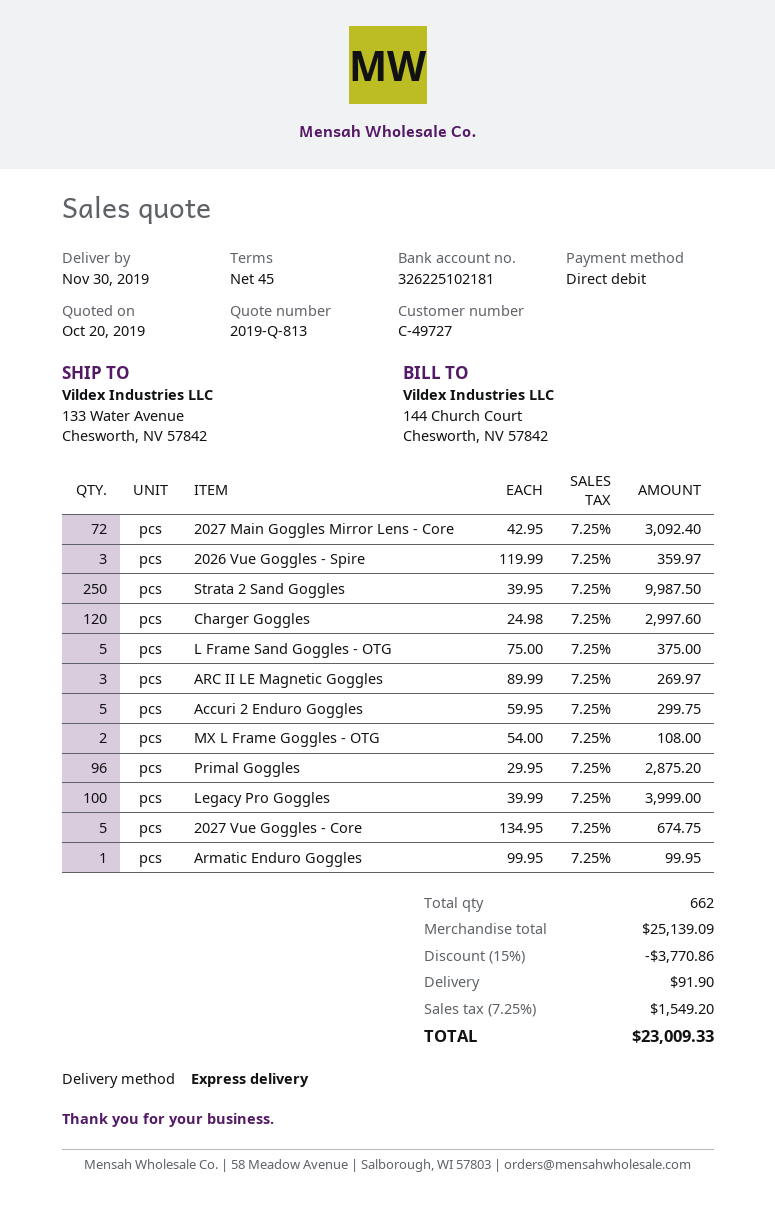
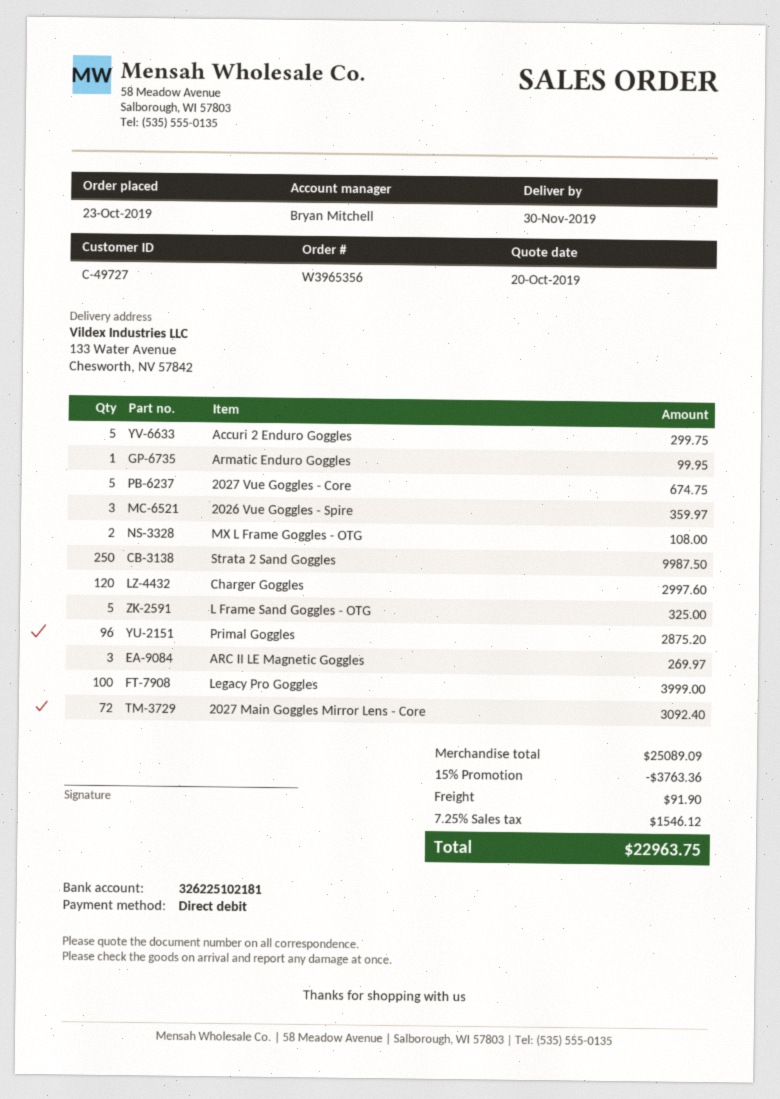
L Frame Sand Goggles - OTG: 5 for 375.00 -> 5 for 325.00
subtotal: 25139.09 -> 25089.09
discount: 15% = 3770.86 -> 15% = 3763.36
tax: 7.25% = 1549.20 -> 7.25% = 1546.12
total: 23009.33 -> 22963.75

